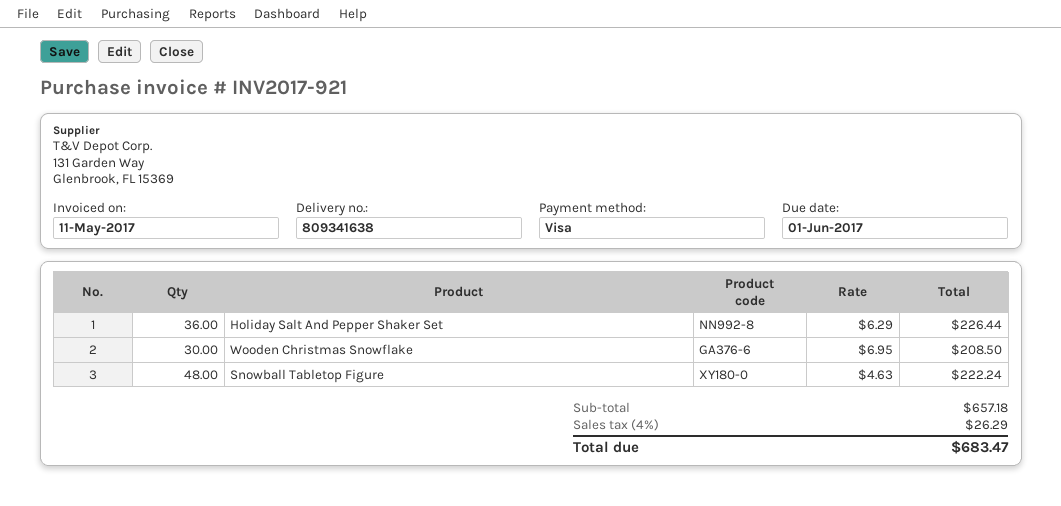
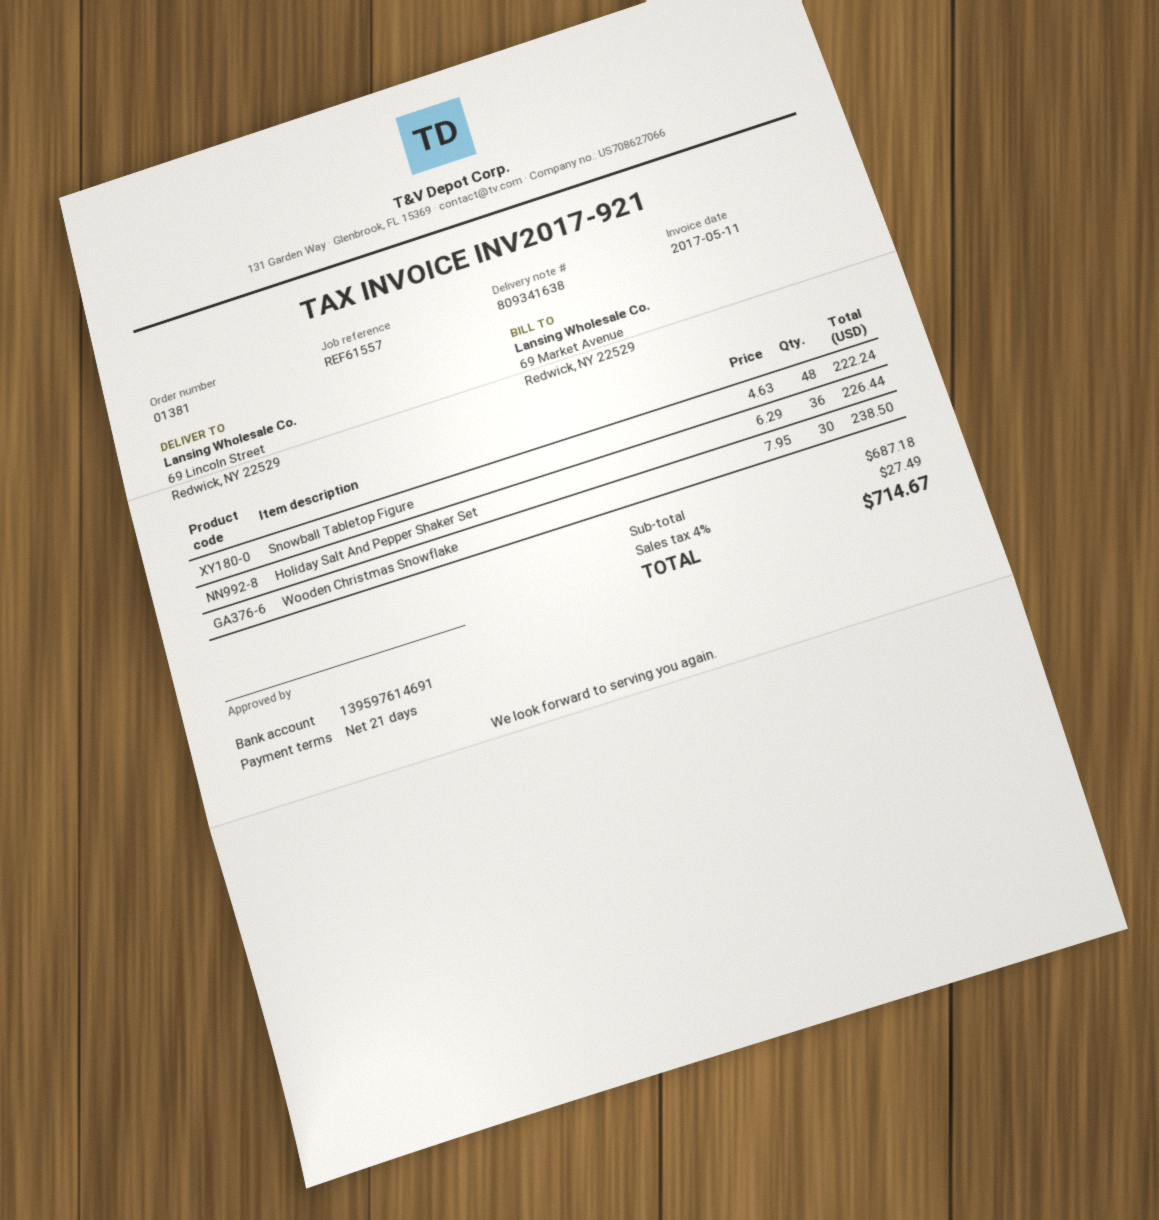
Wooden Christmas Snowflake: 30 x 6.95 = 208.50 -> 30 x 7.95 = 238.50
subtotal: 657.18 -> 687.18
tax: 4% = 26.29 -> 4% = 27.49
total: 683.47 -> 714.67

